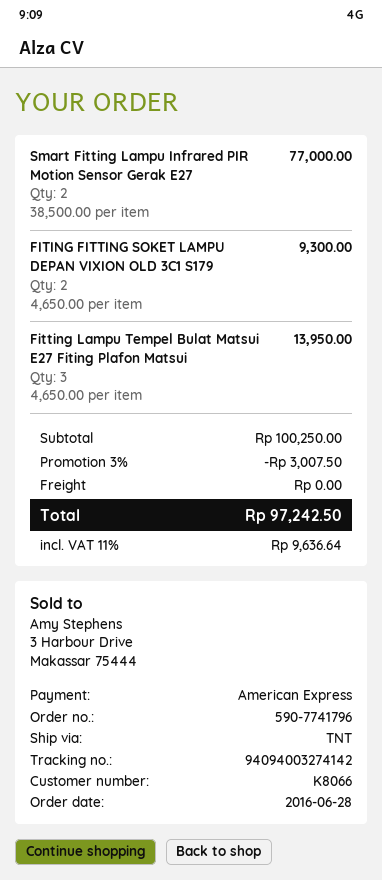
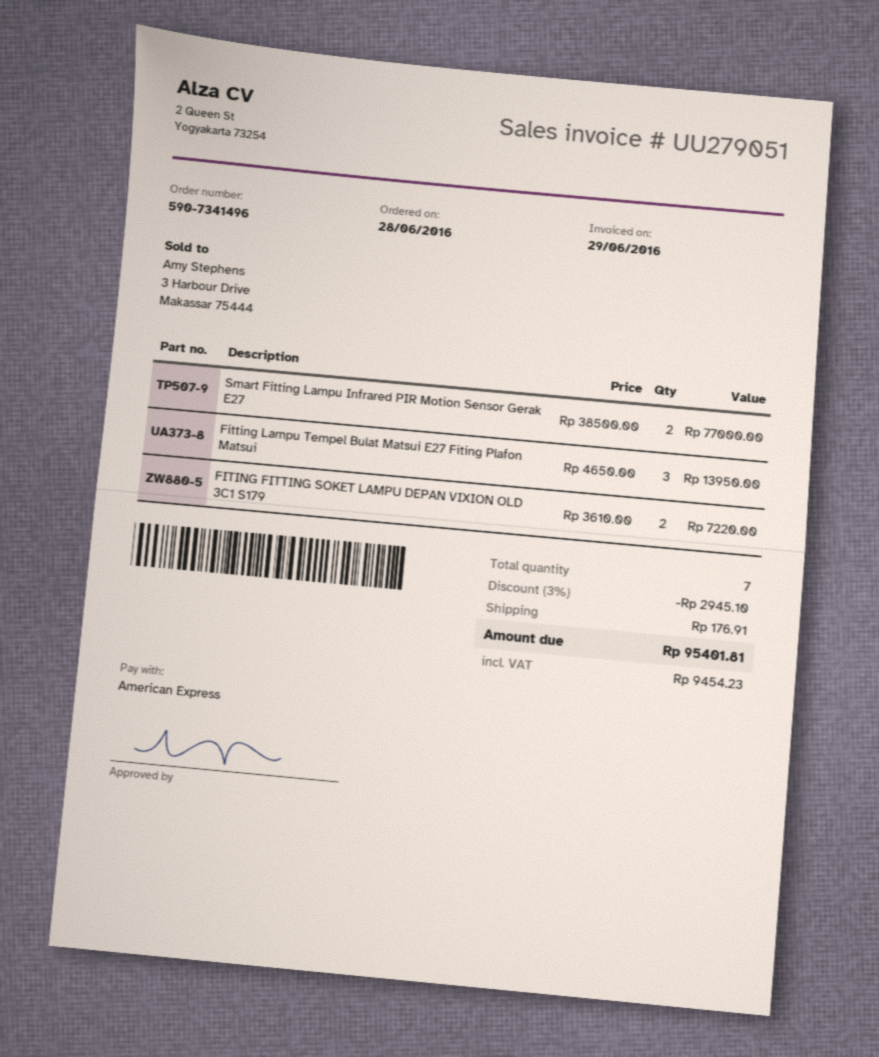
order number: 590-7741796 -> 590-7341496
FITING FITTING SOKET LAMPU DEPAN VIXION OLD 3C1 S179: 2 x 4650.00 = 9300.00 -> 2 x 3610.00 = 7220.00
discount: 3% = 3007.50 -> 3% = 2945.10
shipping: 0.00 -> 176.91
tax: 9636.64 -> 9454.23
total: 97242.50 -> 95401.81

